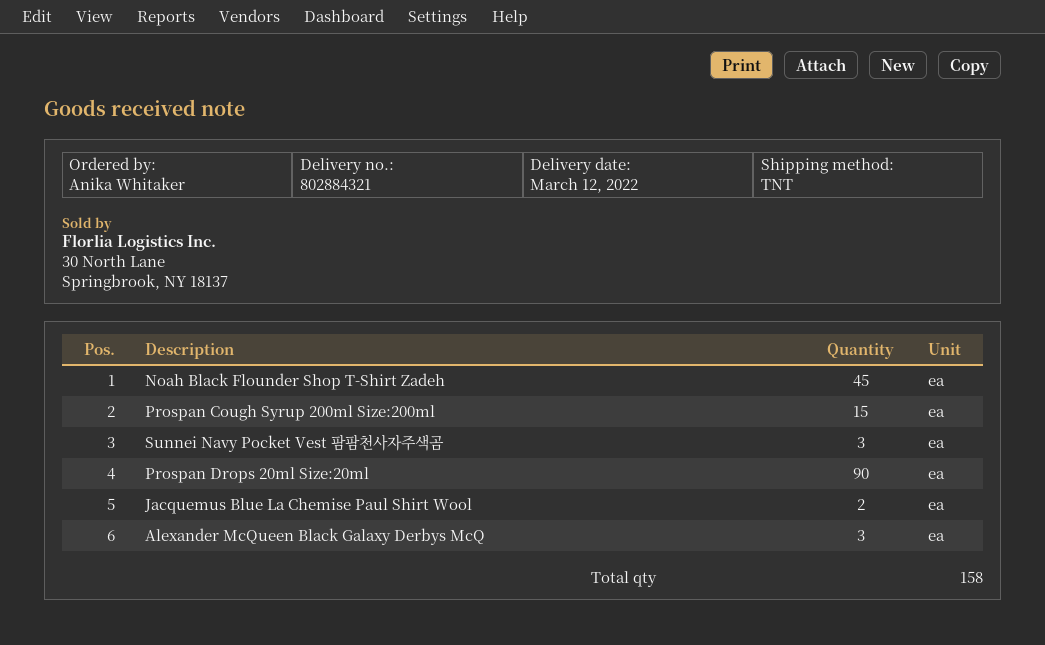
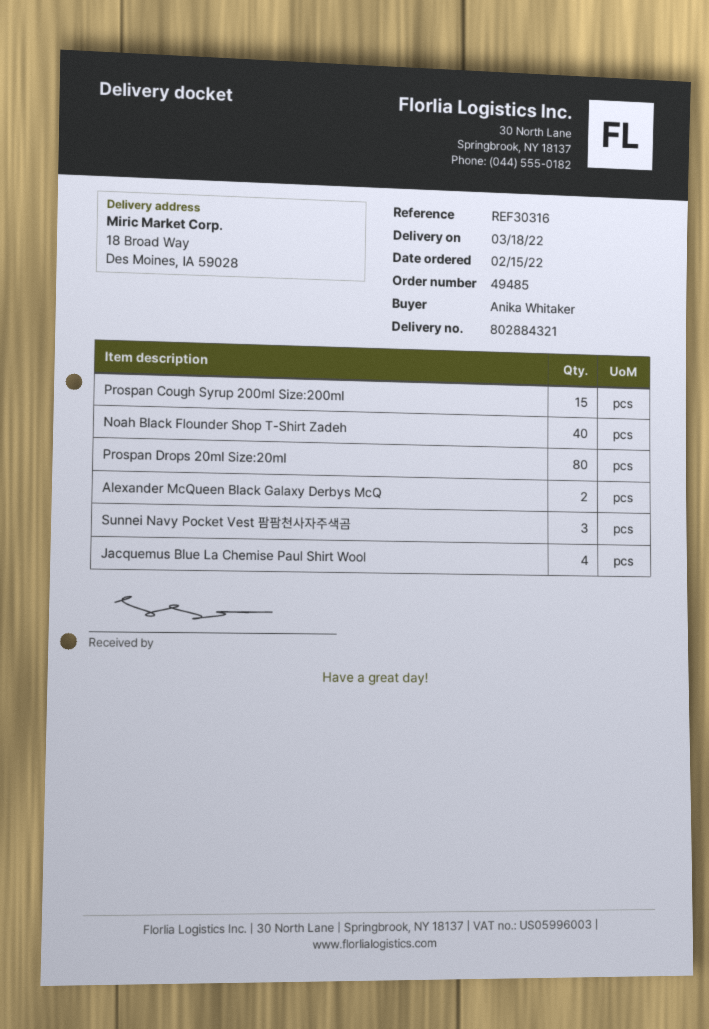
delivery date: 2022-03-12 -> 2022-03-18
Noah Black Flounder Shop T-Shirt Zadeh: 45 -> 40
Prospan Drops 20ml Size:20ml: 90 -> 80
Jacquemus Blue La Chemise Paul Shirt Wool: 2 -> 4
Alexander McQueen Black Galaxy Derbys McQ: 3 -> 2

